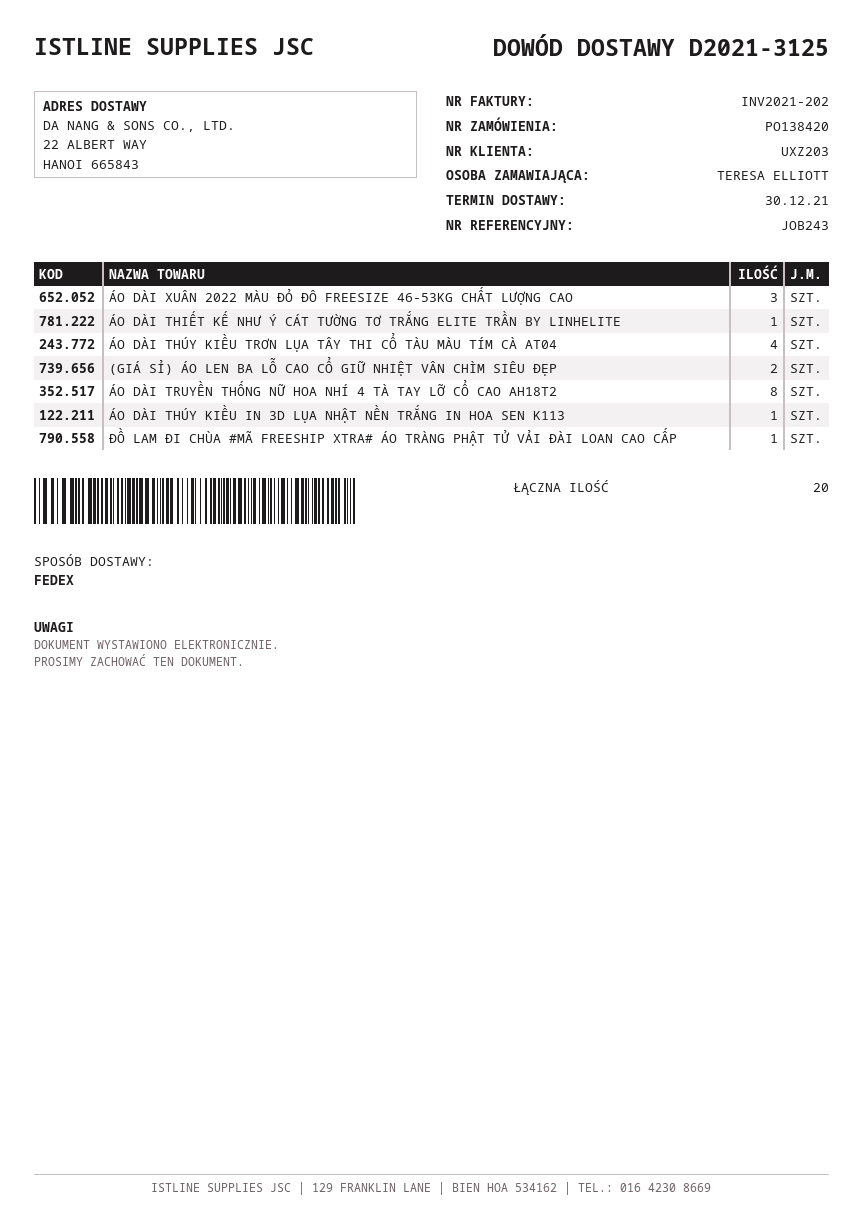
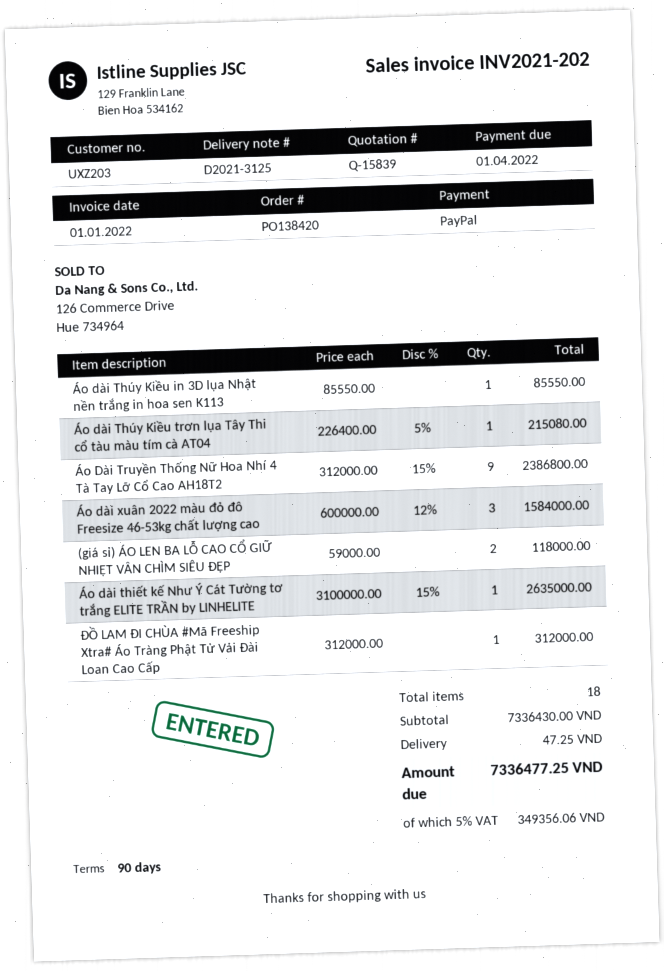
ÁO DÀI THÚY KIỀU TRƠN LỤA TÂY THI CỔ TÀU MÀU TÍM CÀ AT04: 4 -> 1
ÁO DÀI TRUYỀN THỐNG NỮ HOA NHÍ 4 TÀ TAY LỠ CỔ CAO AH18T2: 8 -> 9
total quantity: 20 -> 18

